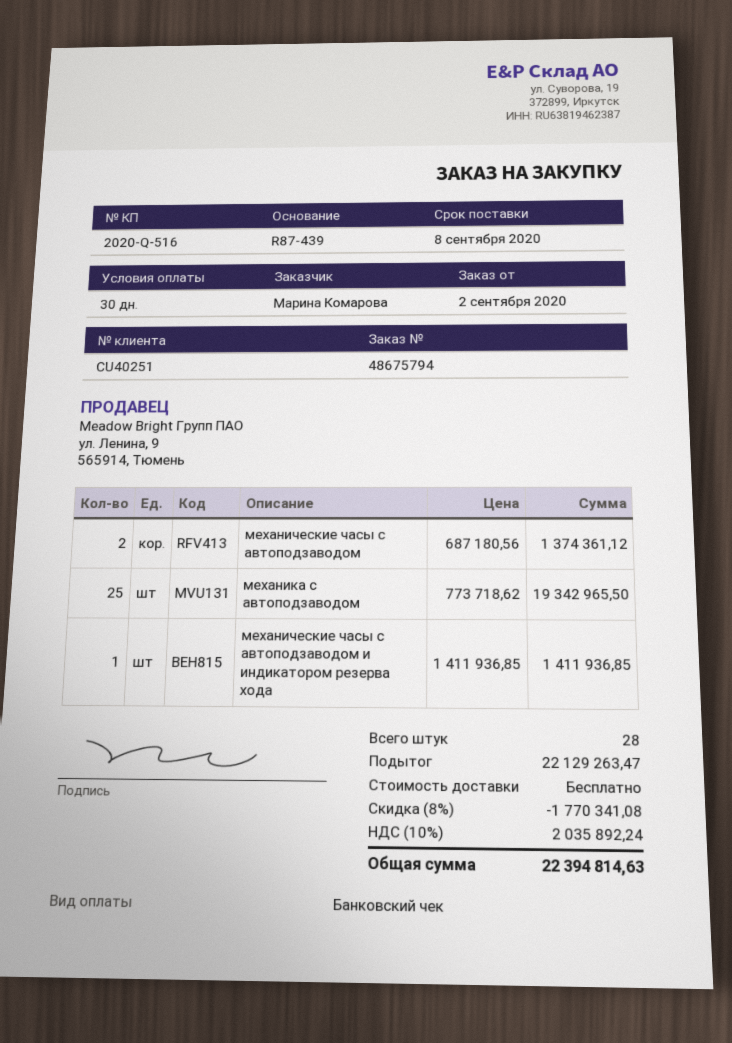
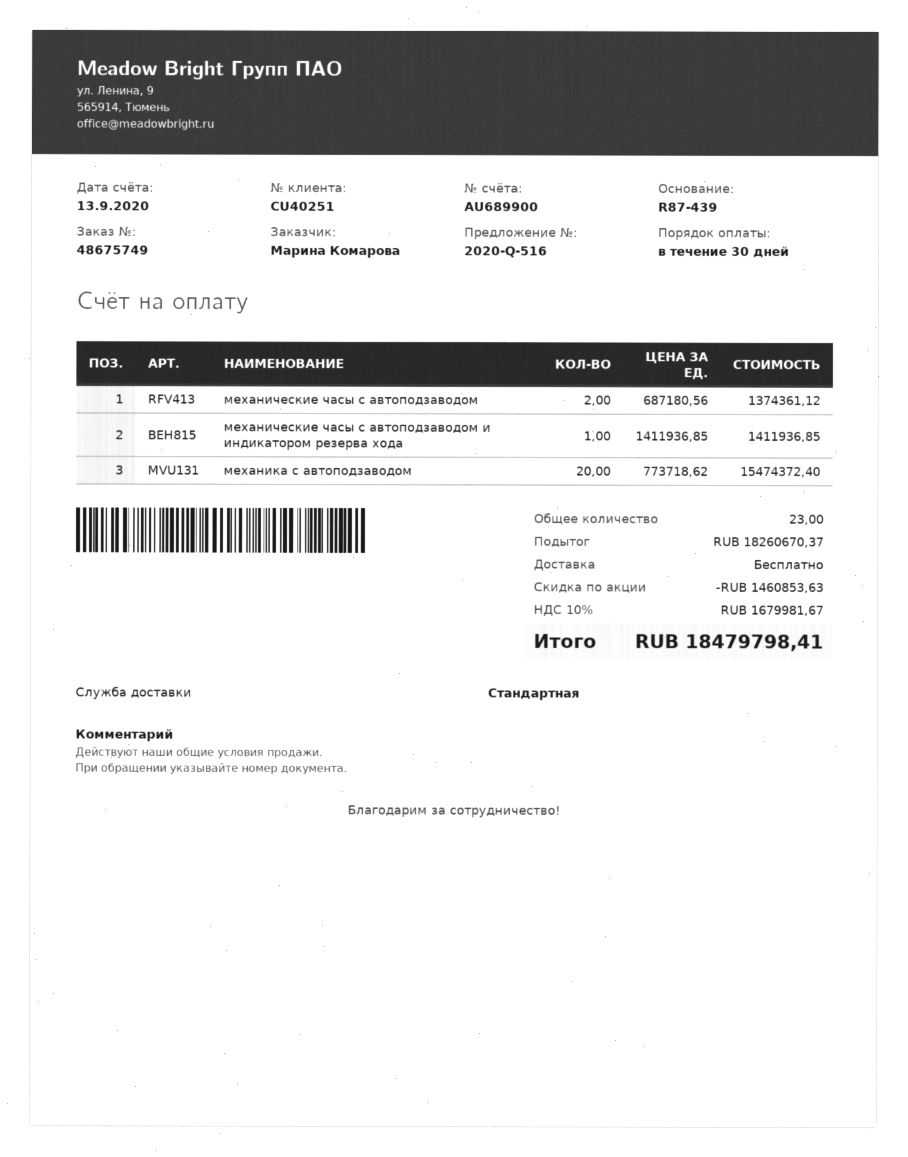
order number: 48675794 -> 48675749
механика с автоподзаводом: 25 x 773718.62 = 19342965.50 -> 20 x 773718.62 = 15474372.40
total quantity: 28 -> 23
subtotal: 22129263.47 -> 18260670.37
discount: 1770341.08 -> 1460853.63
tax: 10% = 2035892.24 -> 10% = 1679981.67
total: 22394814.63 -> 18479798.41

